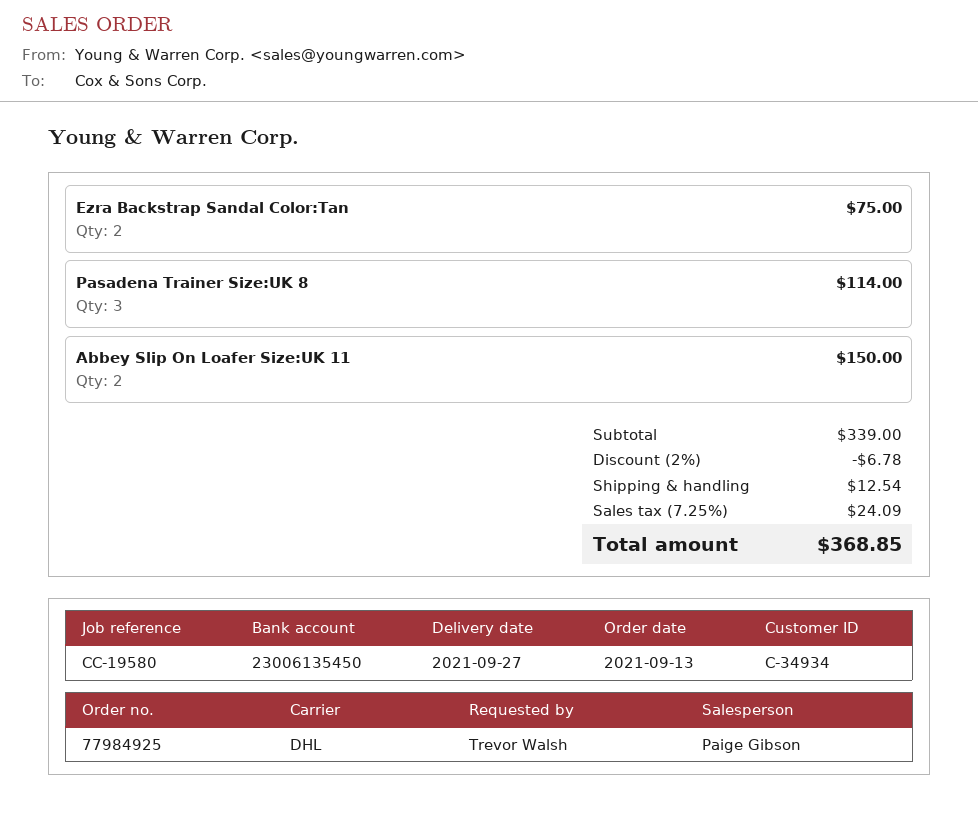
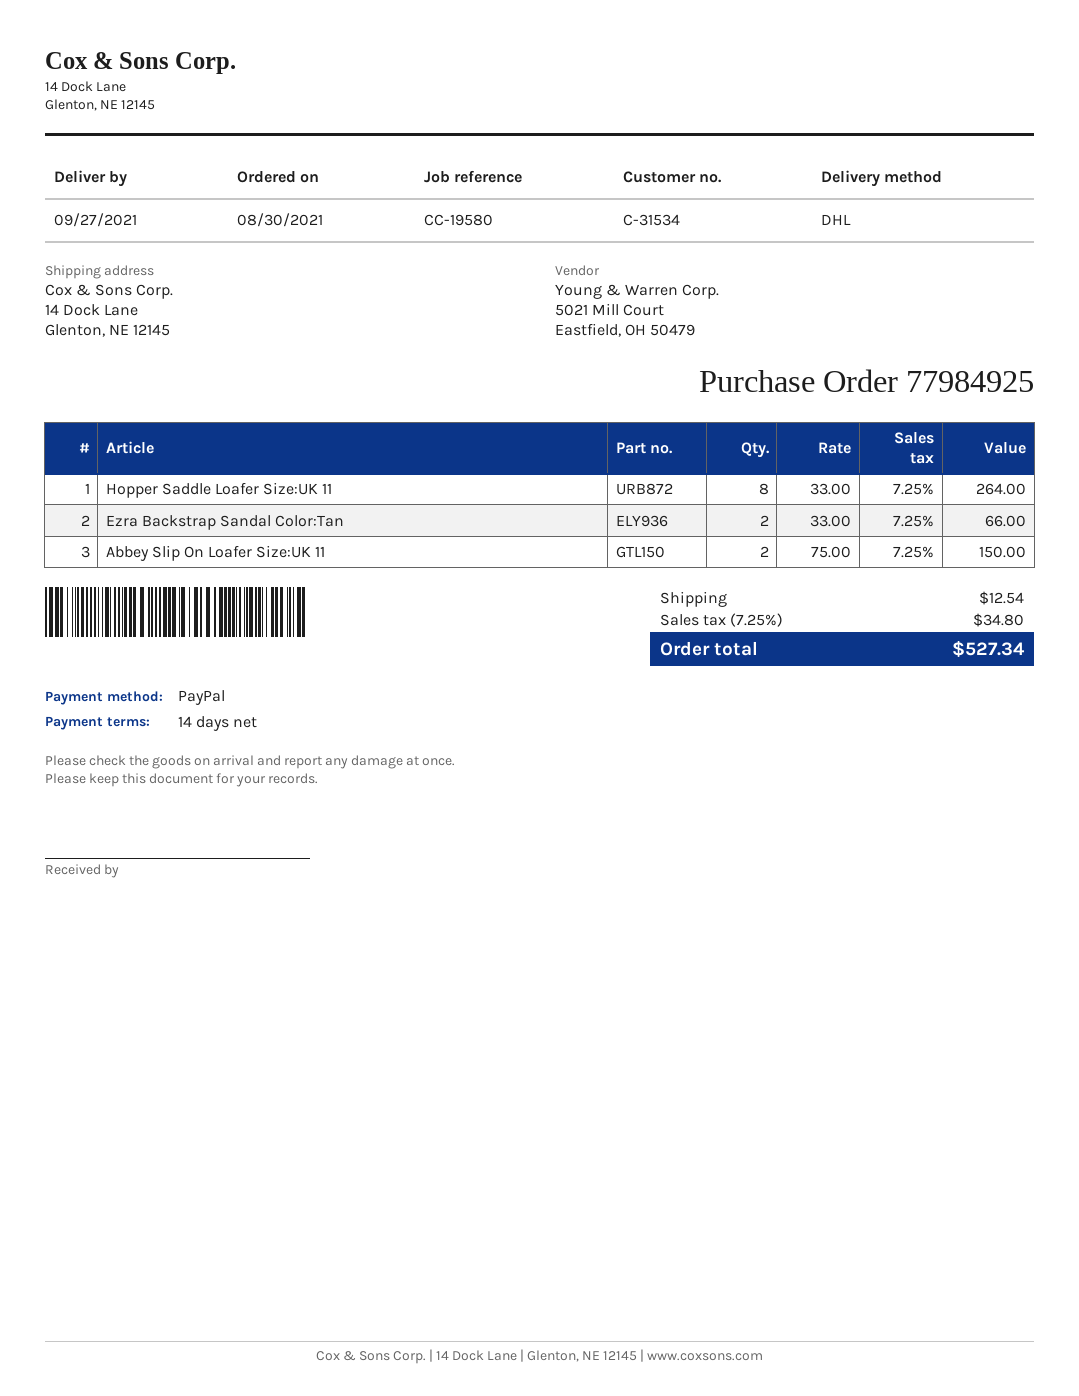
order date: 2021-09-13 -> 2021-08-30
customer number: C-34934 -> C-31534
Ezra Backstrap Sandal Color:Tan: 2 for 75.00 -> 2 for 66.00
Pasadena Trainer Size:UK 8: 3 for 114.00 -> none
Hopper Saddle Loafer Size:UK 11: none -> 8 for 264.00
discount: 2% = 6.78 -> none
tax: 7.25% = 24.09 -> 7.25% = 34.80
total: 368.85 -> 527.34

